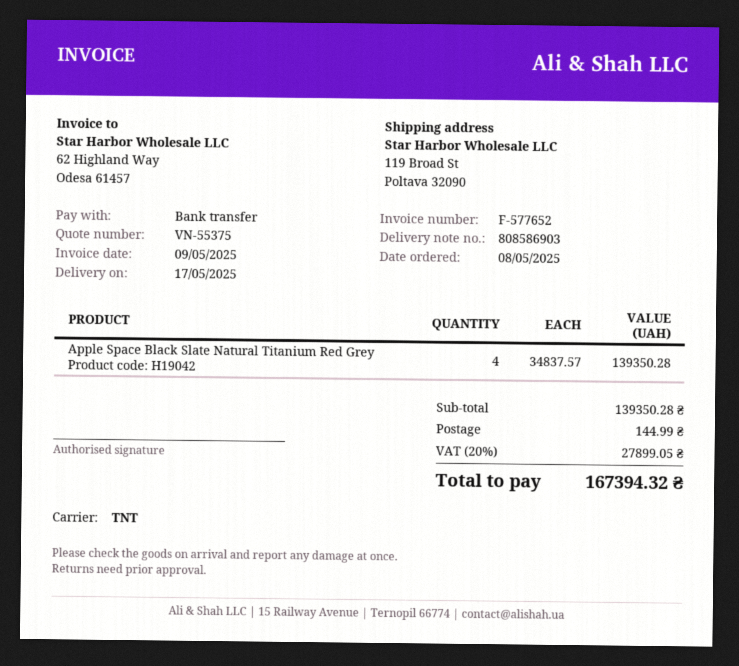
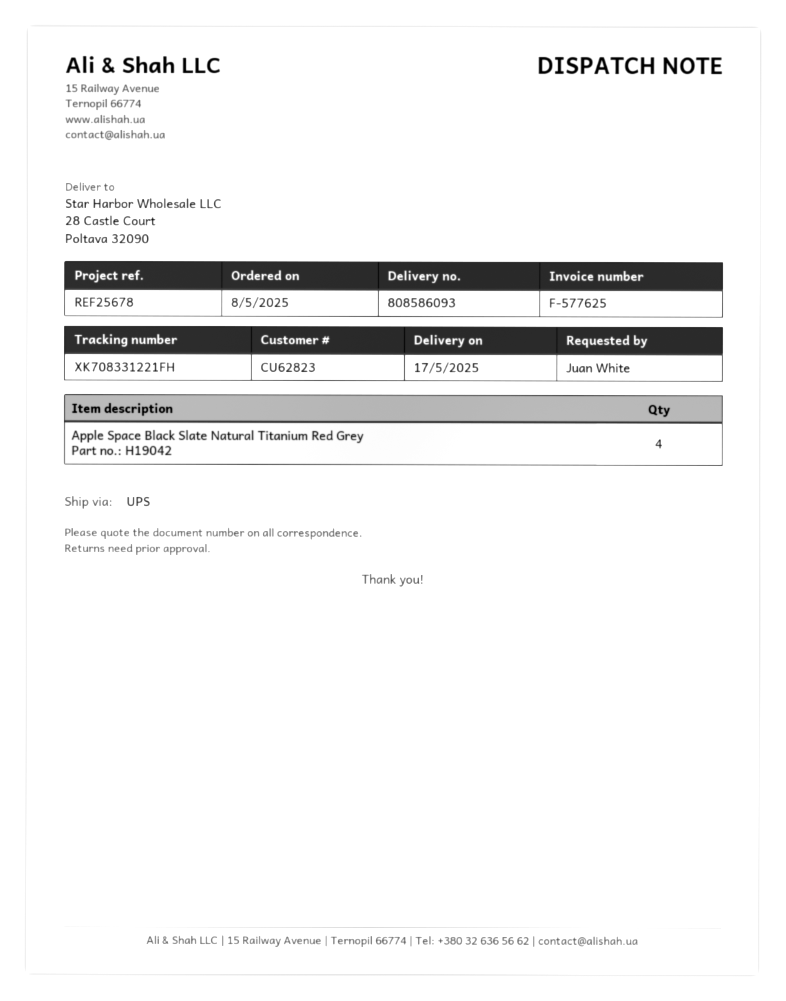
delivery note number: 808586903 -> 808586093
invoice number: F-577652 -> F-577625
shipping method: TNT -> UPS
ship to: 119 Broad St, Poltava 32090 -> 28 Castle Court, Poltava 32090

